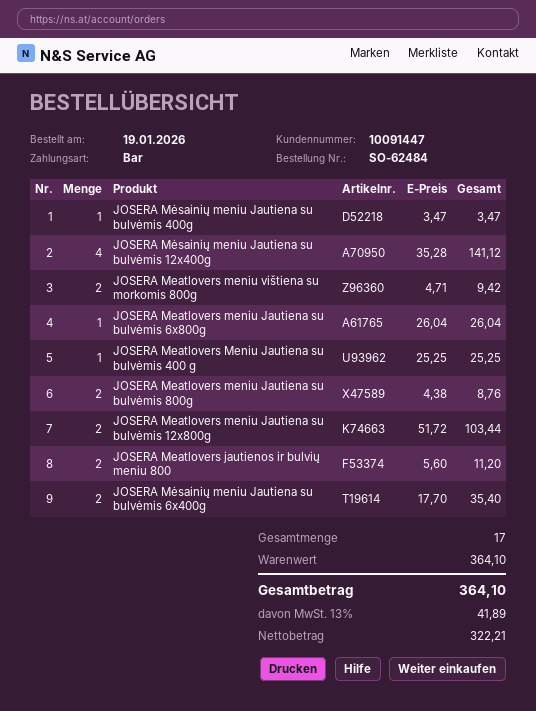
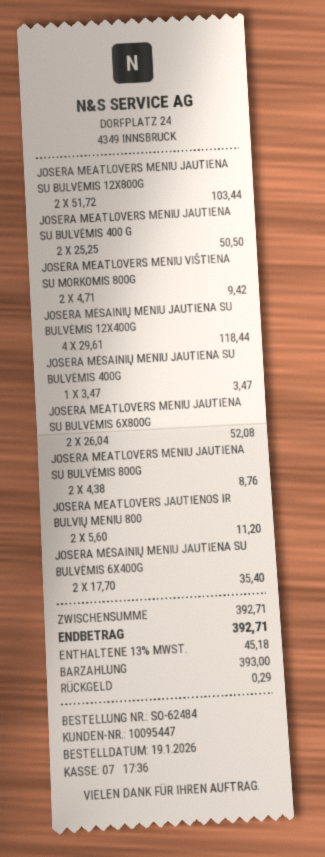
customer number: 10091447 -> 10095447
JOSERA Mėsainių meniu Jautiena su bulvėmis 12x400g: 4 x 35.28 = 141.12 -> 4 x 29.61 = 118.44
JOSERA Meatlovers meniu Jautiena su bulvėmis 6x800g: 1 x 26.04 = 26.04 -> 2 x 26.04 = 52.08
JOSERA Meatlovers Meniu Jautiena su bulvėmis 400 g: 1 x 25.25 = 25.25 -> 2 x 25.25 = 50.50
subtotal: 364.10 -> 392.71
tax: 13% = 41.89 -> 13% = 45.18
total: 364.10 -> 392.71

